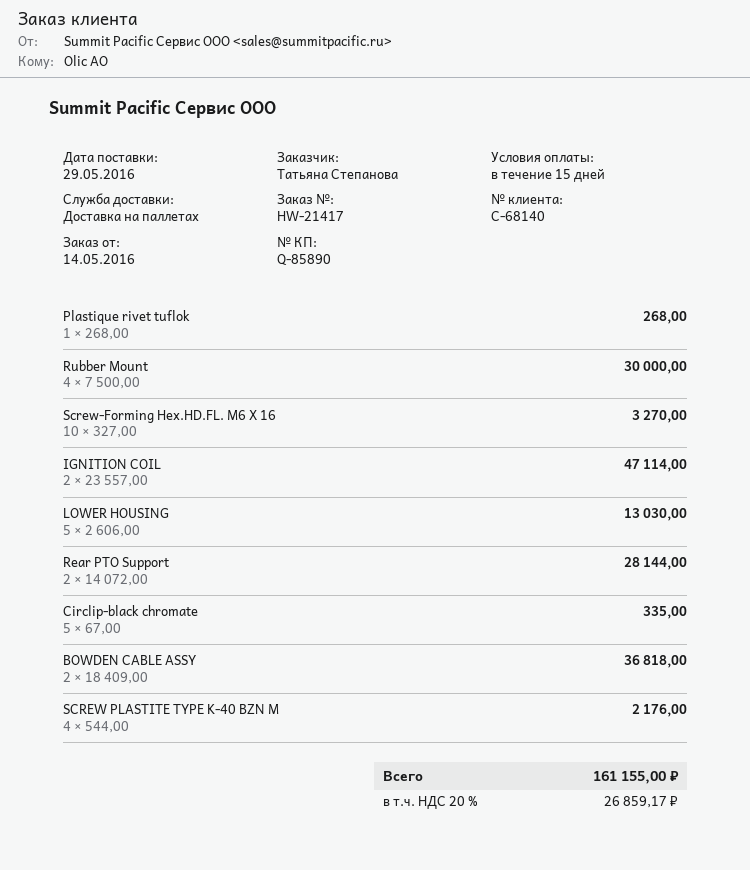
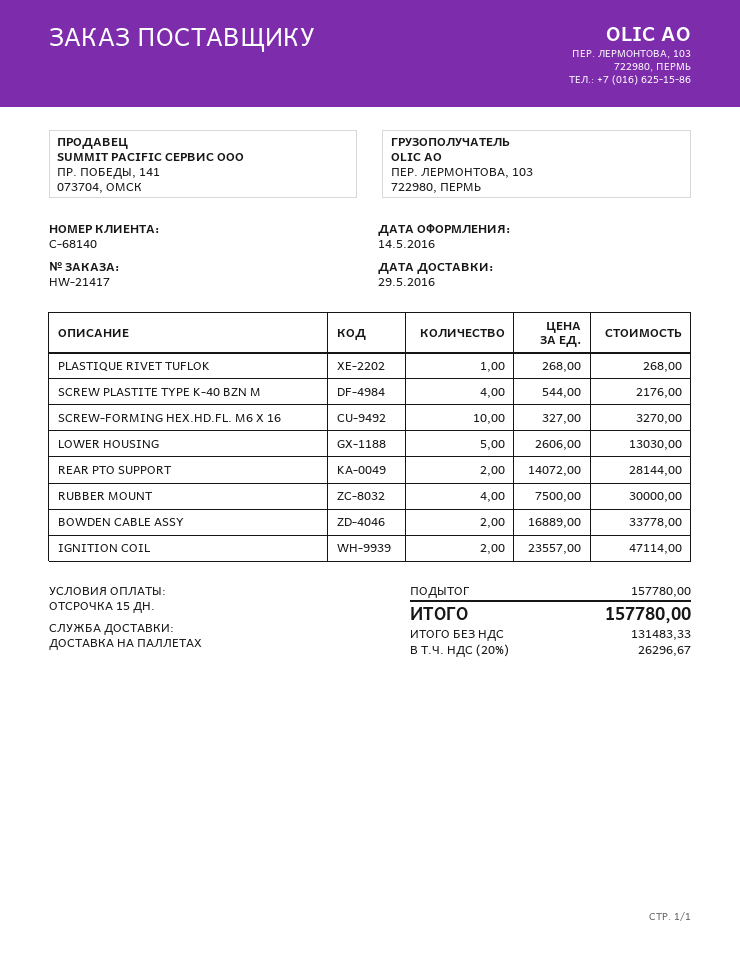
Circlip-black chromate: 5 x 67.00 = 335.00 -> none
BOWDEN CABLE ASSY: 2 x 18409.00 = 36818.00 -> 2 x 16889.00 = 33778.00
tax: 20% = 26859.17 -> 20% = 26296.67
total: 161155.00 -> 157780.00

